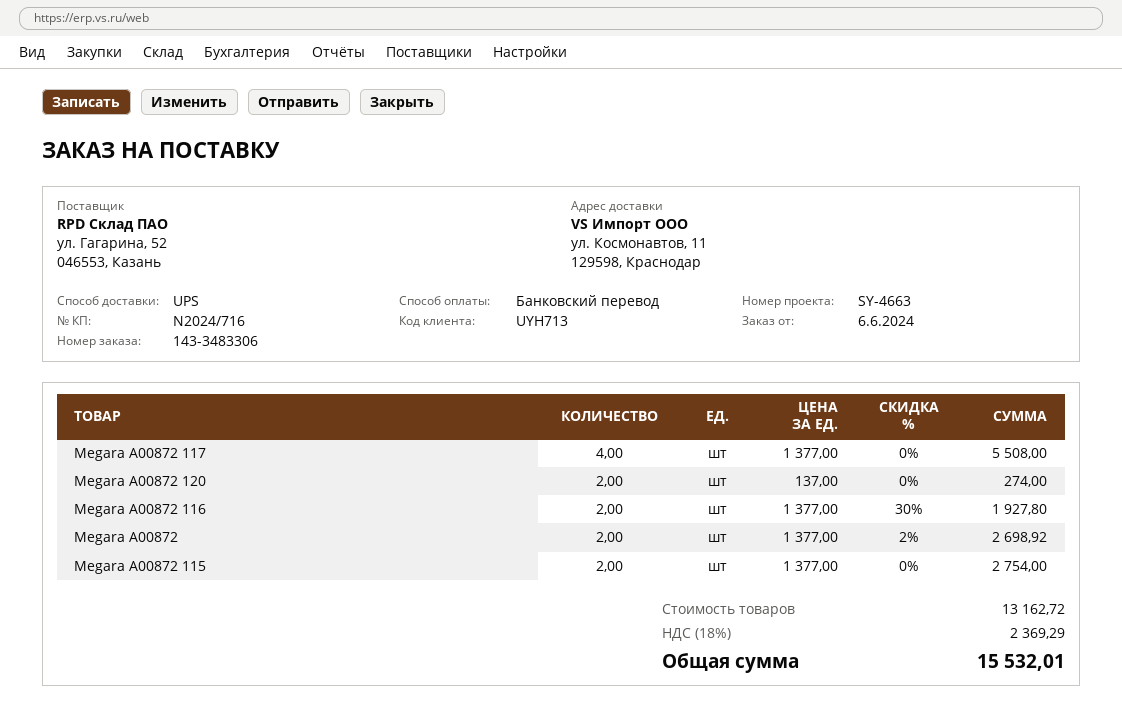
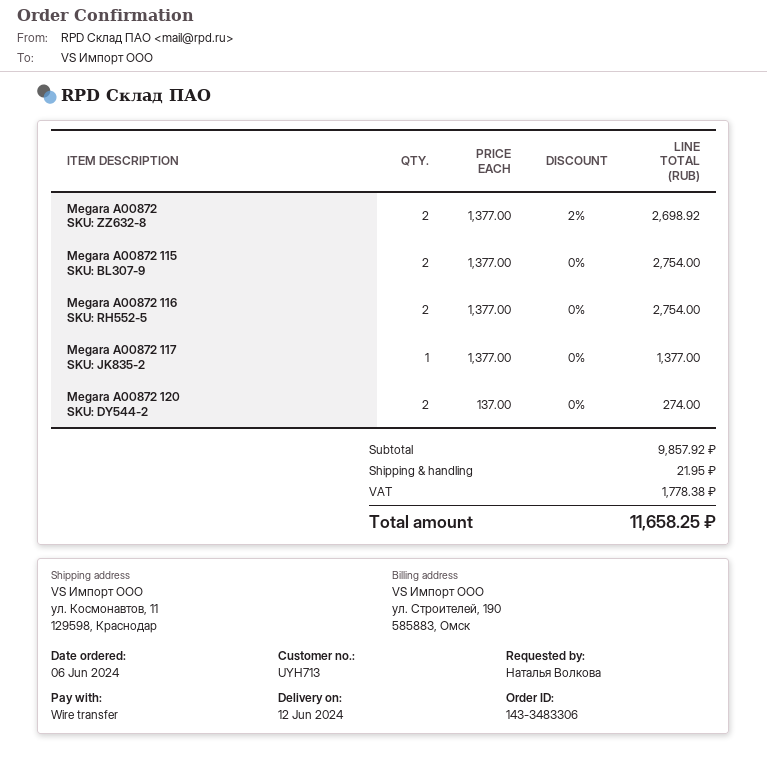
Megara A00872 117: 4 x 1377.00 = 5508.00 -> 1 x 1377.00 = 1377.00
Megara A00872 116: 2 x 1377.00 - 30% = 1927.80 -> 2 x 1377.00 = 2754.00
subtotal: 13162.72 -> 9857.92
shipping: none -> 21.95
tax: 2369.29 -> 1778.38
total: 15532.01 -> 11658.25

